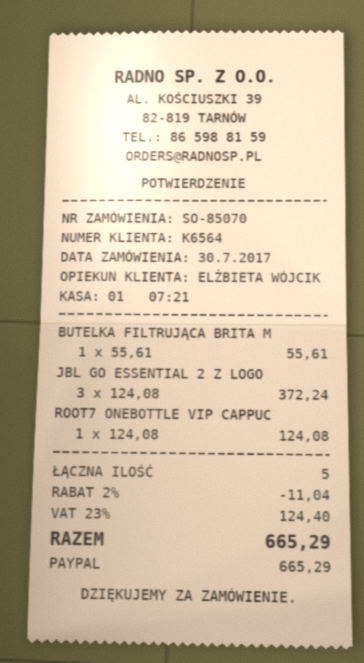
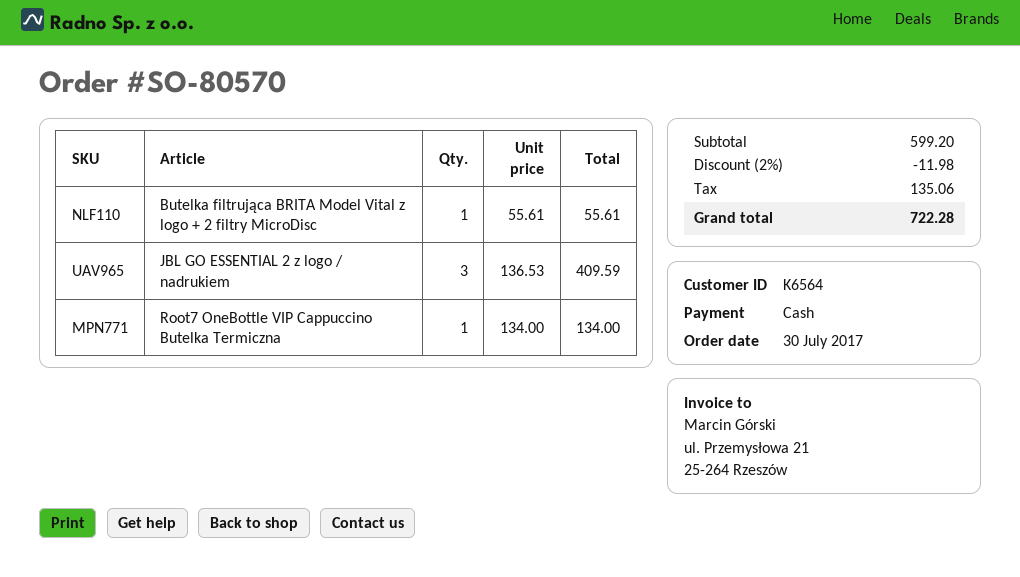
order number: SO-85070 -> SO-80570
payment method: PayPal -> cash
JBL GO ESSENTIAL 2 Z LOGO: 3 x 124.08 = 372.24 -> 3 x 136.53 = 409.59
ROOT7 ONEBOTTLE VIP CAPPUC: 1 x 124.08 = 124.08 -> 1 x 134.00 = 134.00
discount: 2% = 11.04 -> 2% = 11.98
tax: 124.40 -> 135.06
total: 665.29 -> 722.28

